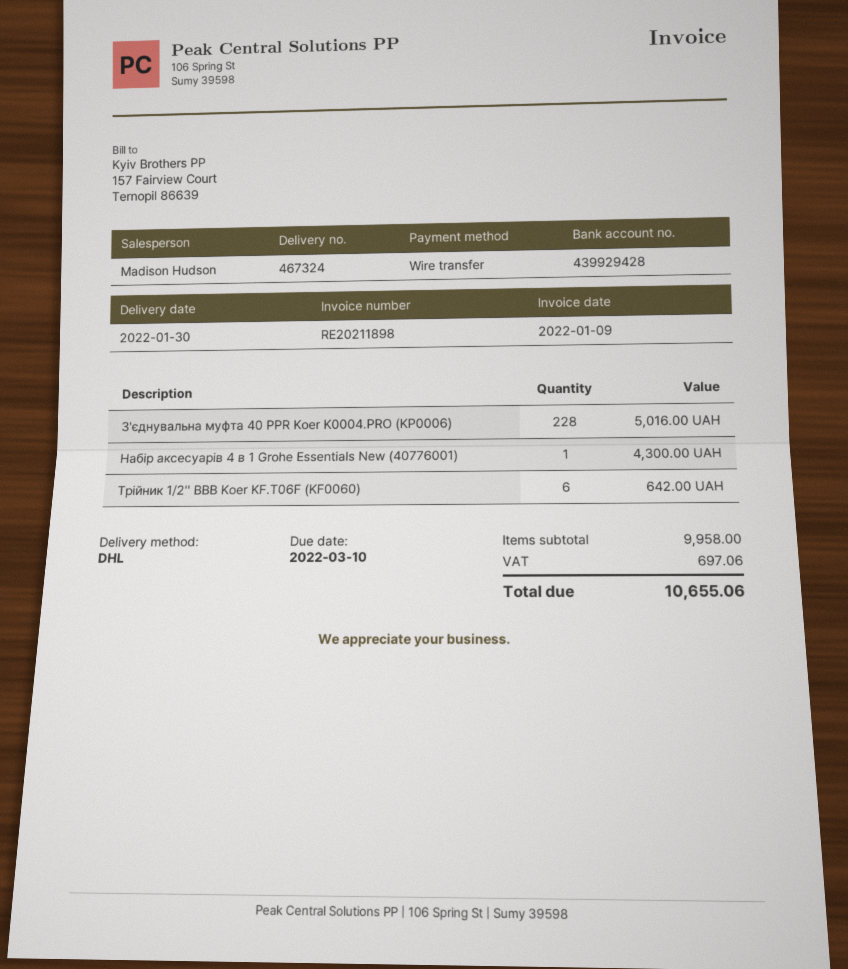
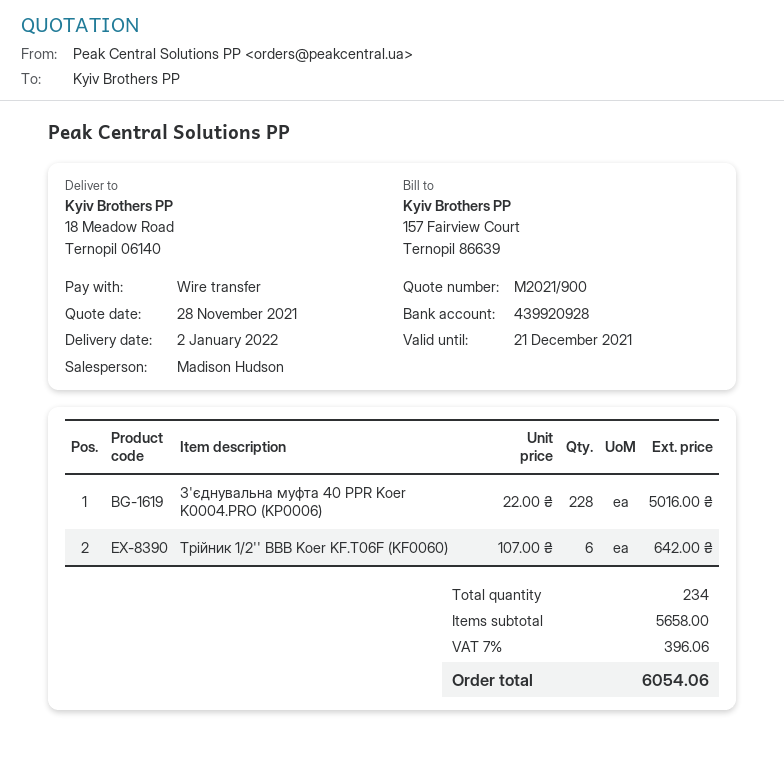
delivery date: 2022-01-30 -> 2022-01-02
bank account: 439929428 -> 439920928
Набір аксесуарів 4 в 1 Grohe Essentials New (40776001): 1 for 4300.00 -> none
subtotal: 9958.00 -> 5658.00
tax: 697.06 -> 396.06
total: 10655.06 -> 6054.06

